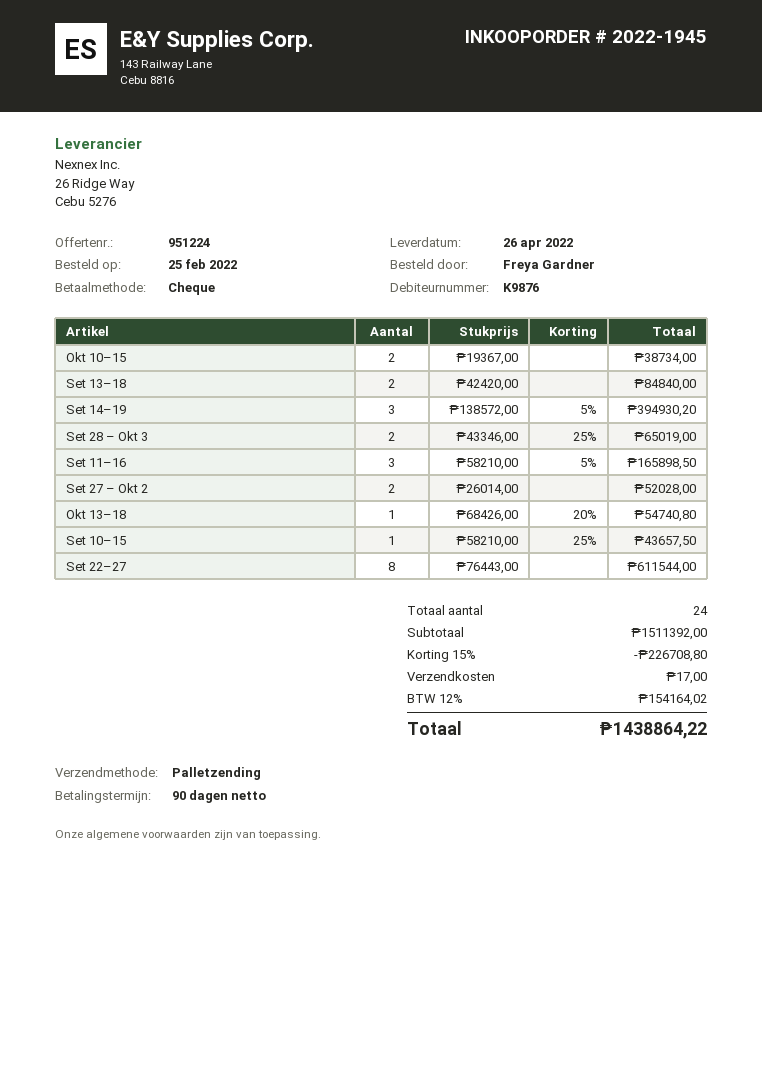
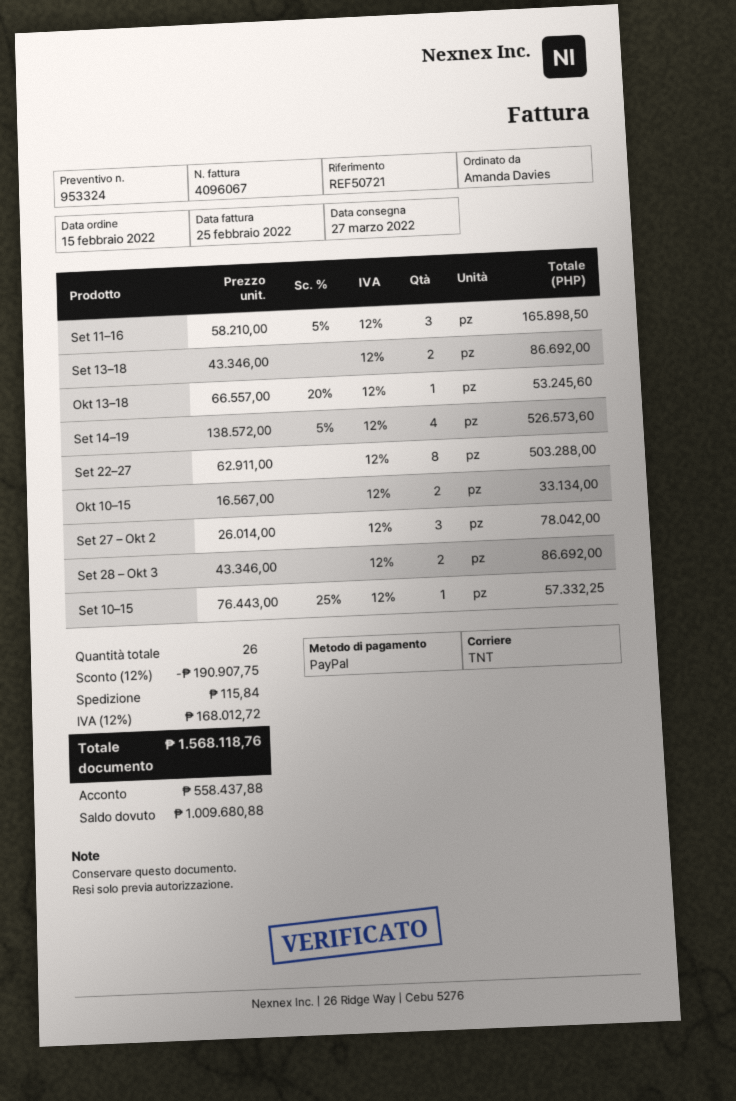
quote number: 951224 -> 953324
order date: 2022-02-25 -> 2022-02-15
delivery date: 2022-04-26 -> 2022-03-27
ordered by: Freya Gardner -> Amanda Davies
payment method: cheque -> PayPal
shipping method: pallet freight -> TNT
Okt 10–15: 2 x 19367.00 = 38734.00 -> 2 x 16567.00 = 33134.00
Set 13–18: 2 x 42420.00 = 84840.00 -> 2 x 43346.00 = 86692.00
Set 14–19: 3 x 138572.00 - 5% = 394930.20 -> 4 x 138572.00 - 5% = 526573.60
Set 28 – Okt 3: 2 x 43346.00 - 25% = 65019.00 -> 2 x 43346.00 = 86692.00
Set 27 – Okt 2: 2 x 26014.00 = 52028.00 -> 3 x 26014.00 = 78042.00
Okt 13–18: 1 x 68426.00 - 20% = 54740.80 -> 1 x 66557.00 - 20% = 53245.60
Set 10–15: 1 x 58210.00 - 25% = 43657.50 -> 1 x 76443.00 - 25% = 57332.25
Set 22–27: 8 x 76443.00 = 611544.00 -> 8 x 62911.00 = 503288.00
total quantity: 24 -> 26
discount: 15% = 226708.80 -> 12% = 190907.75
shipping: 17.00 -> 115.84
tax: 12% = 154164.02 -> 12% = 168012.72
total: 1438864.22 -> 1568118.76

